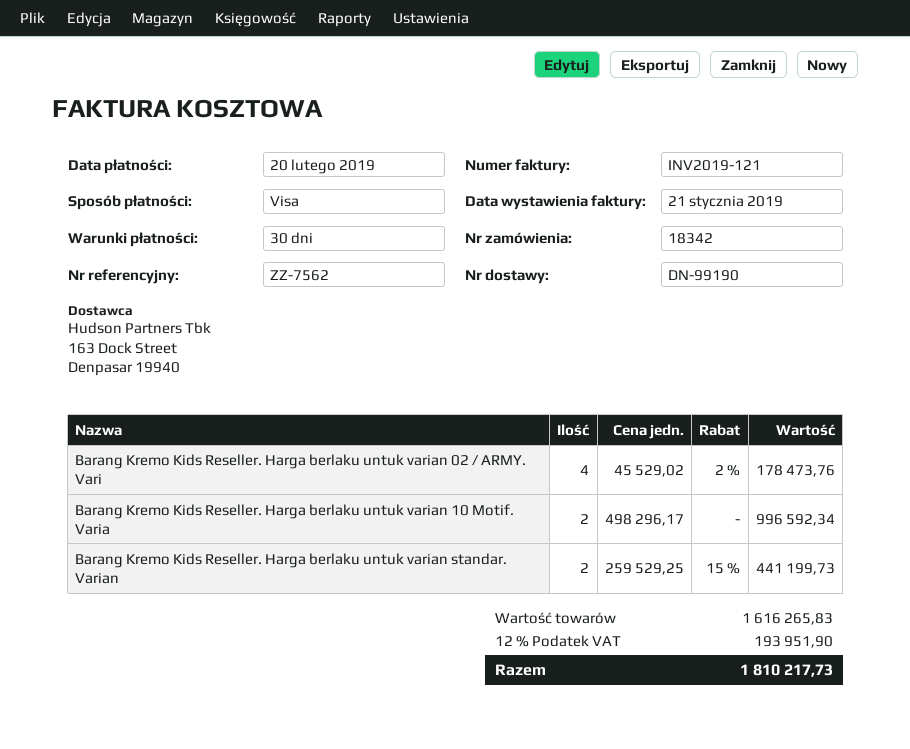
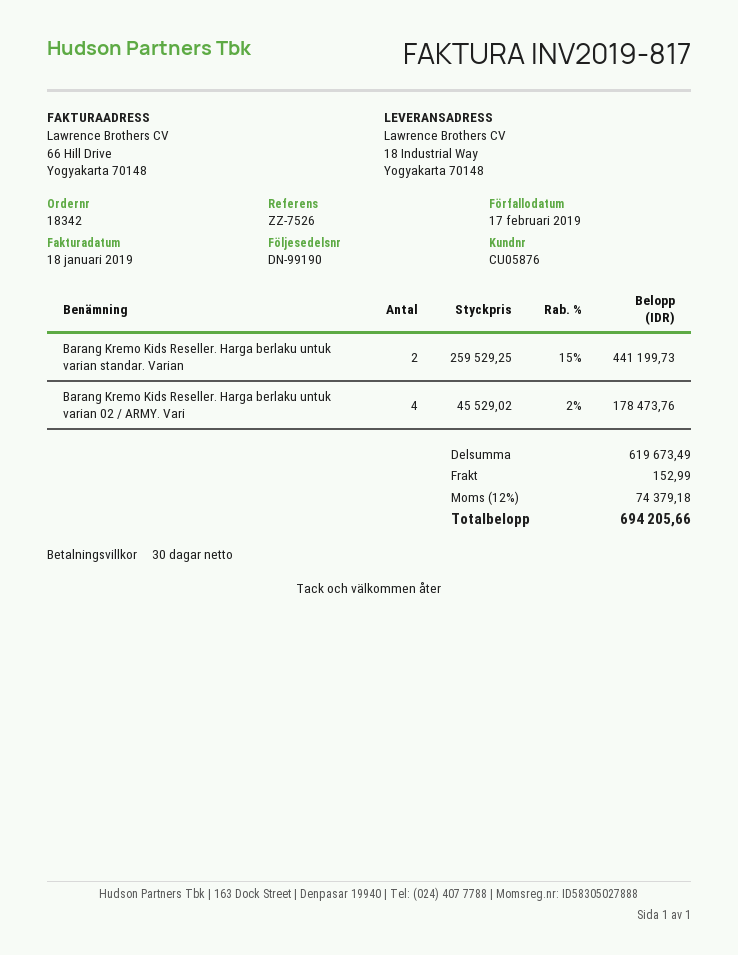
invoice number: INV2019-121 -> INV2019-817
invoice date: 2019-01-21 -> 2019-01-18
due date: 2019-02-20 -> 2019-02-17
reference: ZZ-7562 -> ZZ-7526
Barang Kremo Kids Reseller. Harga berlaku untuk varian 10 Motif. Varia: 2 x 498296.17 = 996592.34 -> none
subtotal: 1616265.83 -> 619673.49
shipping: none -> 152.99
tax: 12% = 193951.90 -> 12% = 74379.18
total: 1810217.73 -> 694205.66

